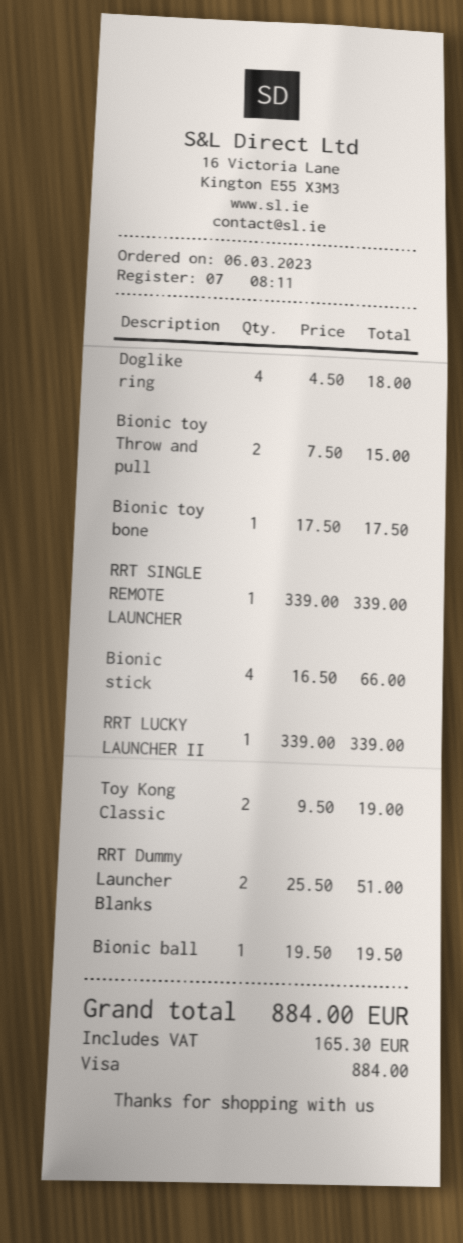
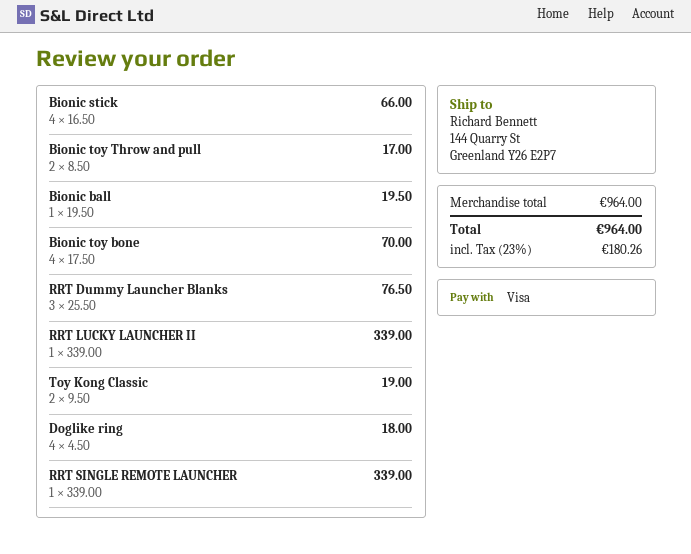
Bionic toy Throw and pull: 2 x 7.50 = 15.00 -> 2 x 8.50 = 17.00
Bionic toy bone: 1 x 17.50 = 17.50 -> 4 x 17.50 = 70.00
RRT Dummy Launcher Blanks: 2 x 25.50 = 51.00 -> 3 x 25.50 = 76.50
tax: 165.30 -> 180.26
total: 884.00 -> 964.00

